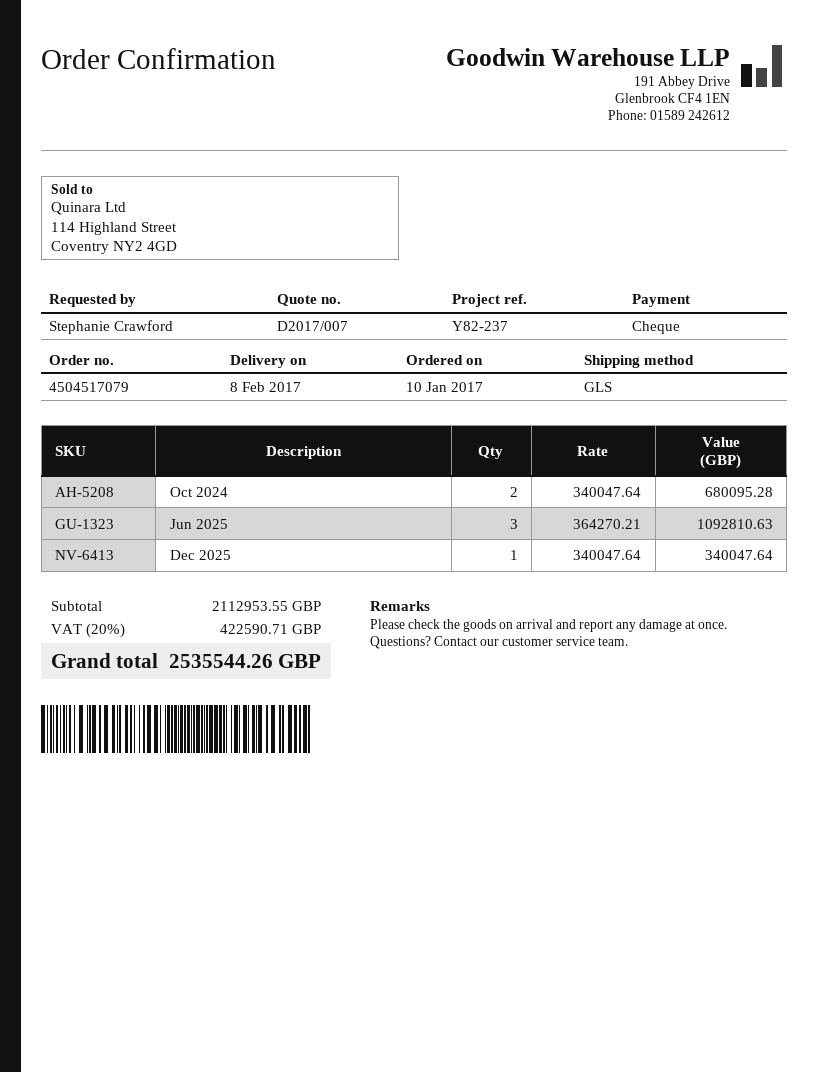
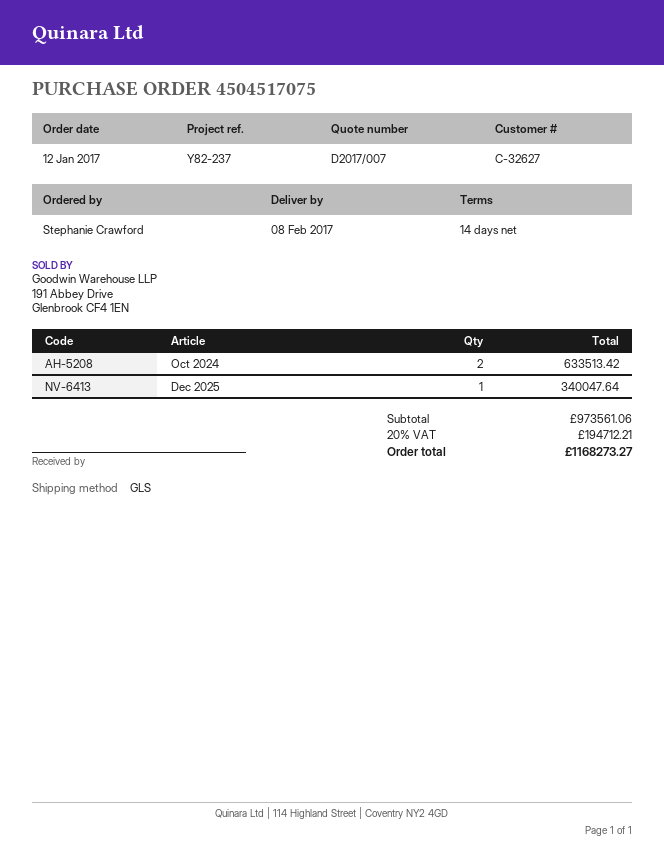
order number: 4504517079 -> 4504517075
order date: 2017-01-10 -> 2017-01-12
Oct 2024: 2 for 680095.28 -> 2 for 633513.42
Jun 2025: 3 for 1092810.63 -> none
subtotal: 2112953.55 -> 973561.06
tax: 20% = 422590.71 -> 20% = 194712.21
total: 2535544.26 -> 1168273.27

